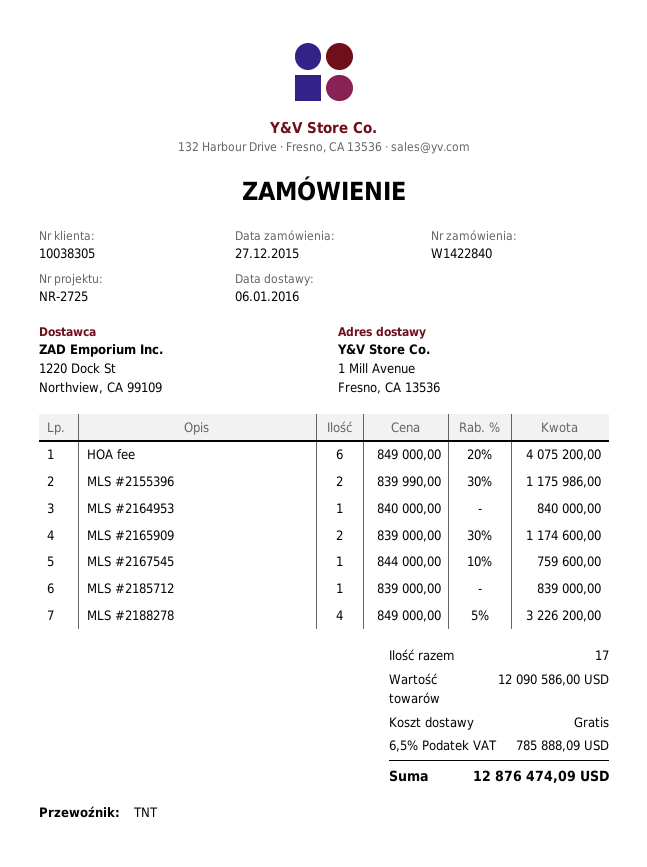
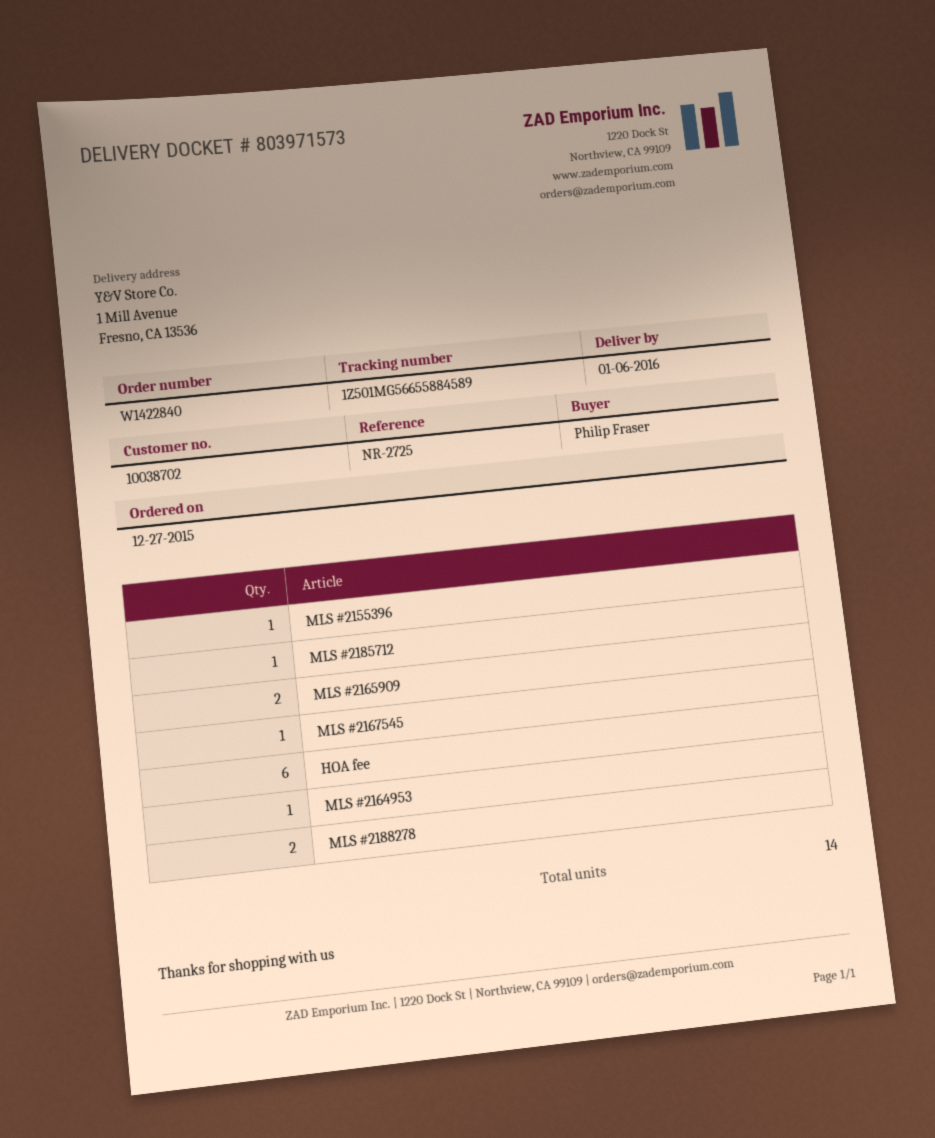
customer number: 10038305 -> 10038702
MLS #2155396: 2 -> 1
MLS #2188278: 4 -> 2
total quantity: 17 -> 14

